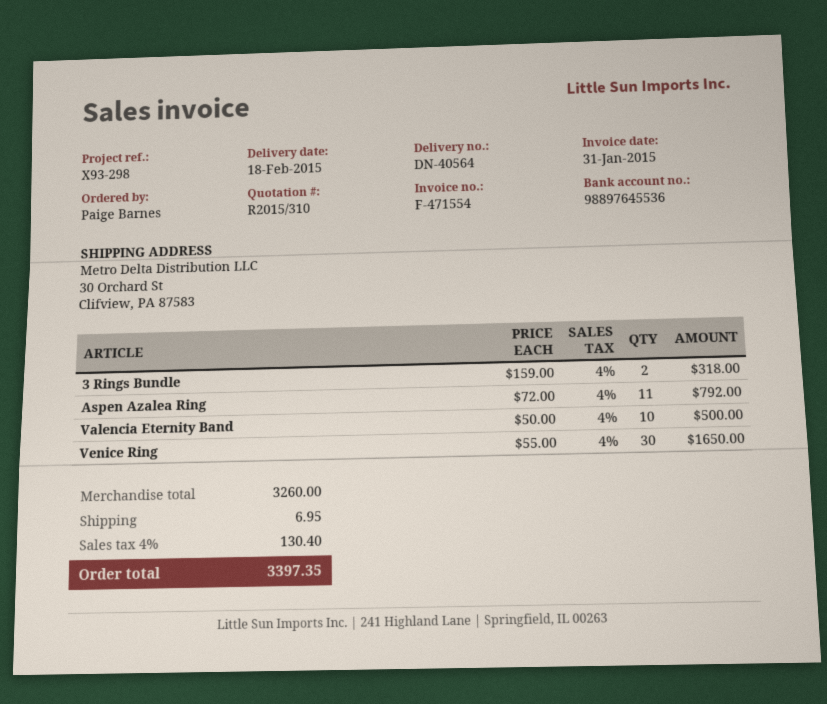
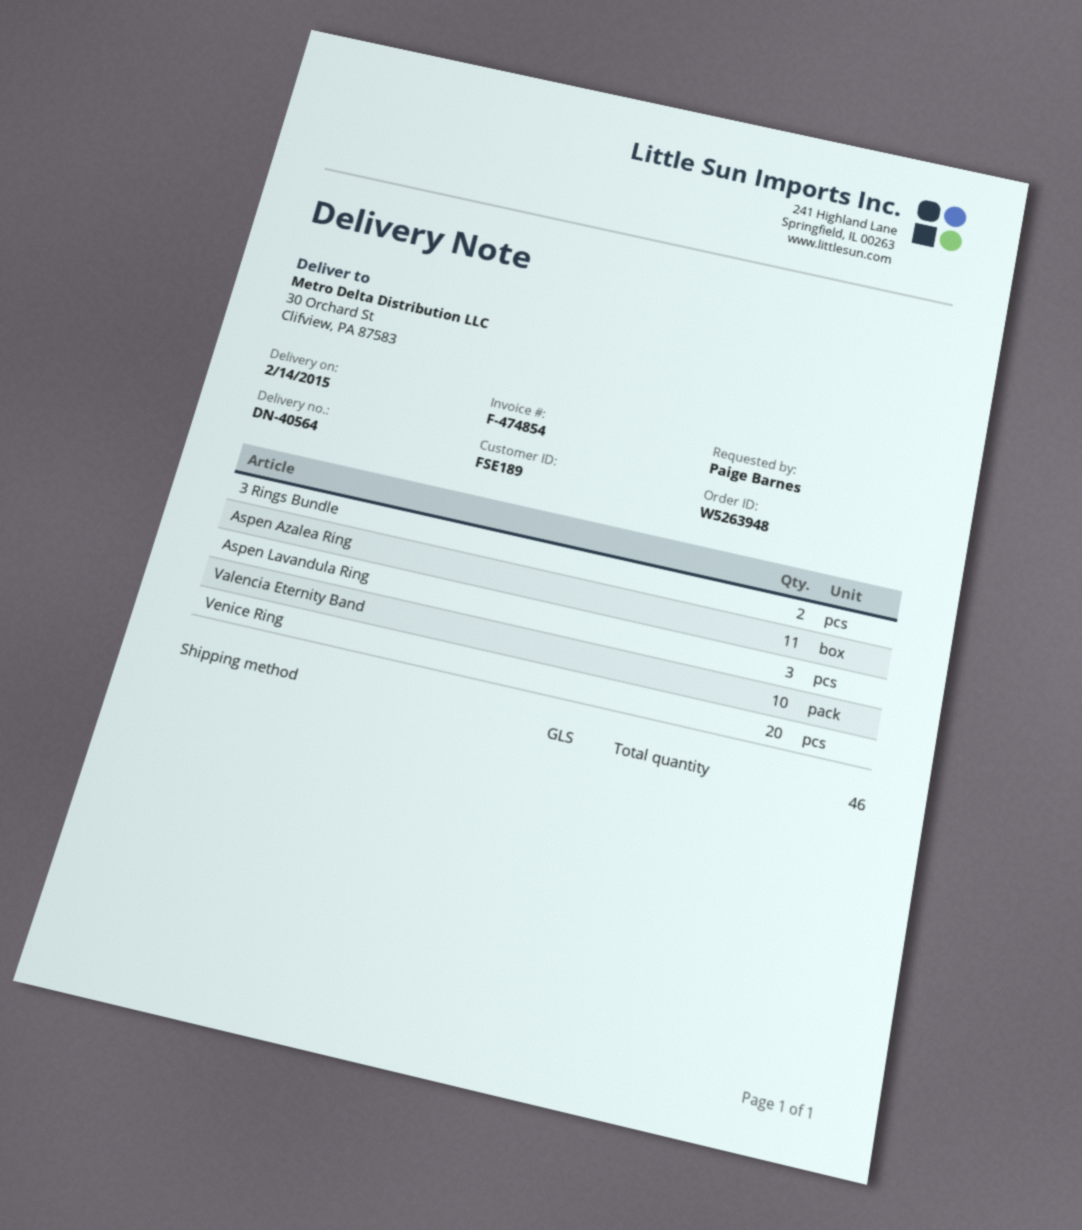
delivery date: 2015-02-18 -> 2015-02-14
invoice number: F-471554 -> F-474854
Venice Ring: 30 -> 20
Aspen Lavandula Ring: none -> 3

